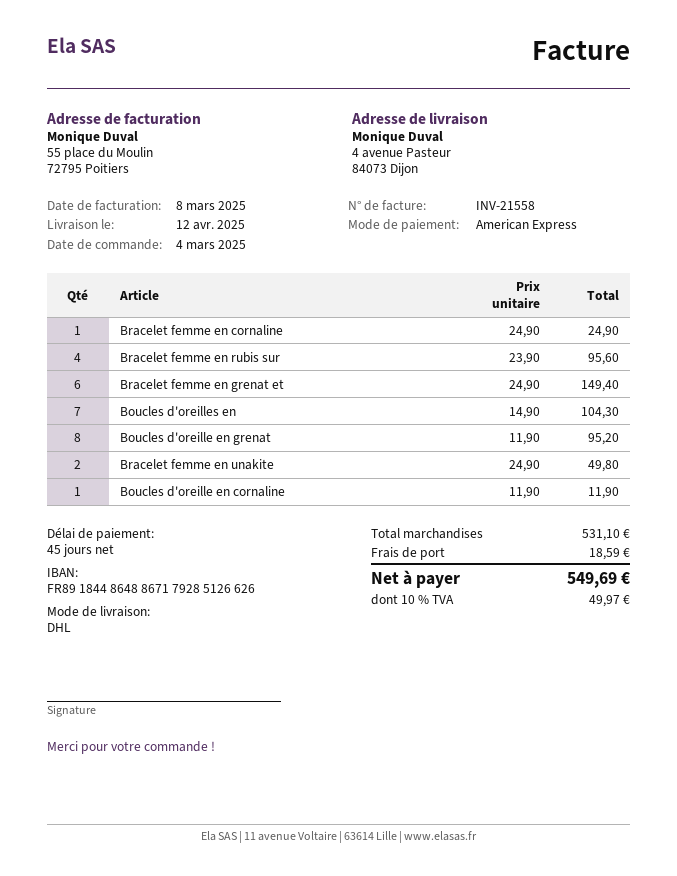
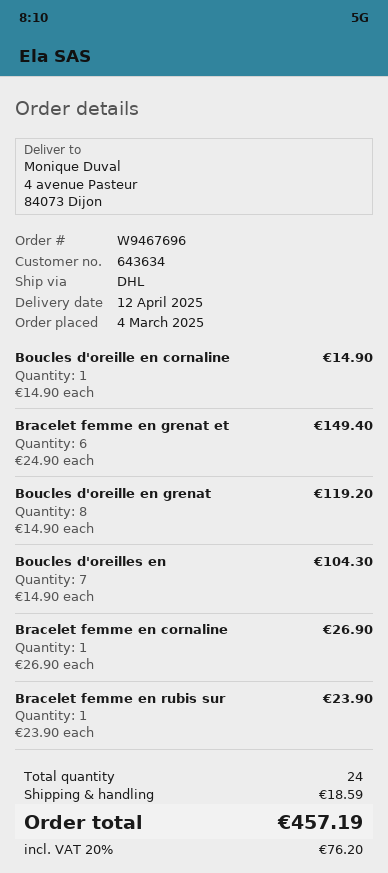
Bracelet femme en cornaline: 1 x 24.90 = 24.90 -> 1 x 26.90 = 26.90
Bracelet femme en rubis sur: 4 x 23.90 = 95.60 -> 1 x 23.90 = 23.90
Boucles d'oreille en grenat: 8 x 11.90 = 95.20 -> 8 x 14.90 = 119.20
Bracelet femme en unakite: 2 x 24.90 = 49.80 -> none
Boucles d'oreille en cornaline: 1 x 11.90 = 11.90 -> 1 x 14.90 = 14.90
tax: 10% = 49.97 -> 20% = 76.20
total: 549.69 -> 457.19

